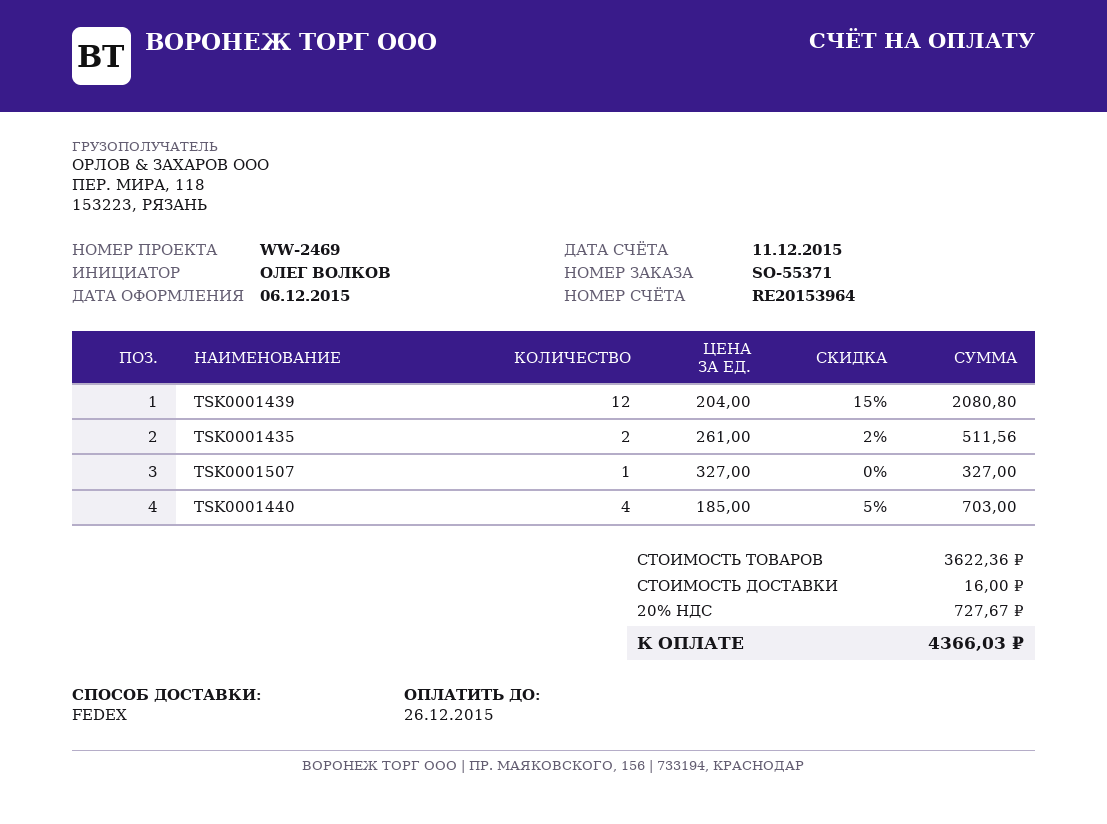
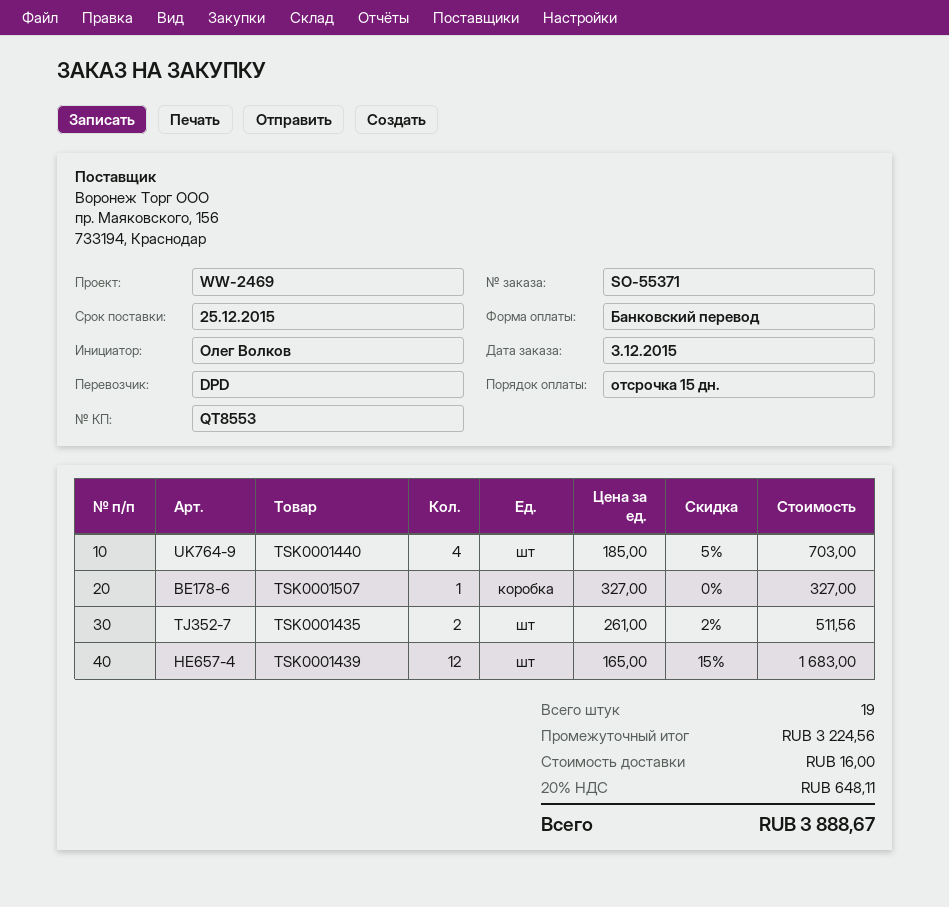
order date: 2015-12-06 -> 2015-12-03
shipping method: FedEx -> DPD
TSK0001439: 12 x 204.00 - 15% = 2080.80 -> 12 x 165.00 - 15% = 1683.00
subtotal: 3622.36 -> 3224.56
tax: 20% = 727.67 -> 20% = 648.11
total: 4366.03 -> 3888.67

